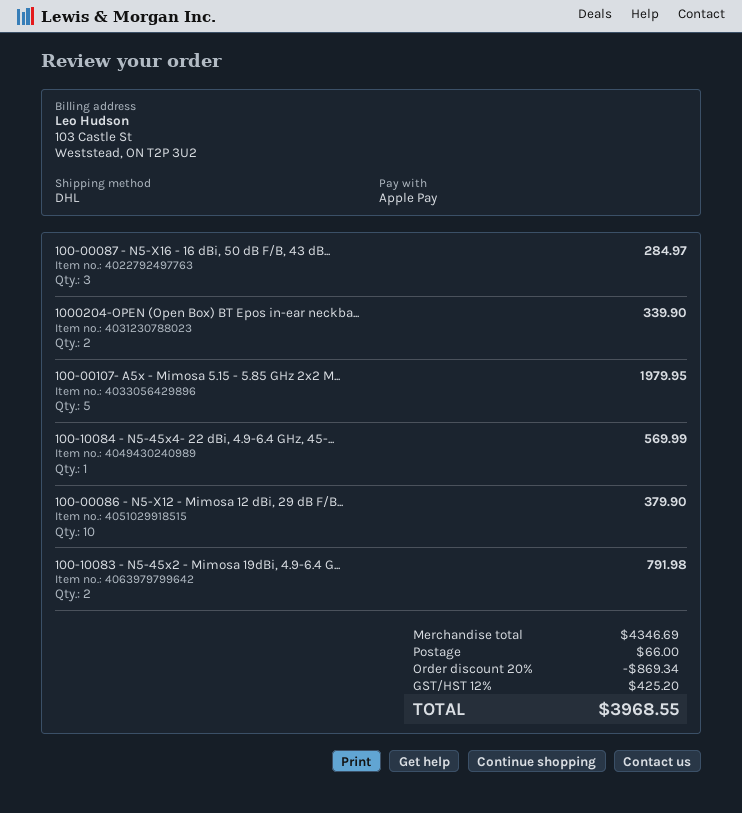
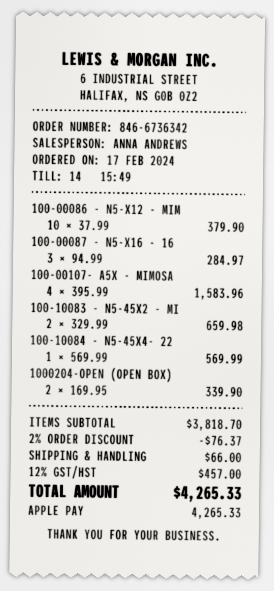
100-00107- A5x - Mimosa 5.15 - 5.85 GHz 2x2 M...: 5 for 1979.95 -> 4 for 1583.96
100-10083 - N5-45x2 - Mimosa 19dBi, 4.9-6.4 G...: 2 for 791.98 -> 2 for 659.98
subtotal: 4346.69 -> 3818.70
discount: 20% = 869.34 -> 2% = 76.37
tax: 12% = 425.20 -> 12% = 457.00
total: 3968.55 -> 4265.33

